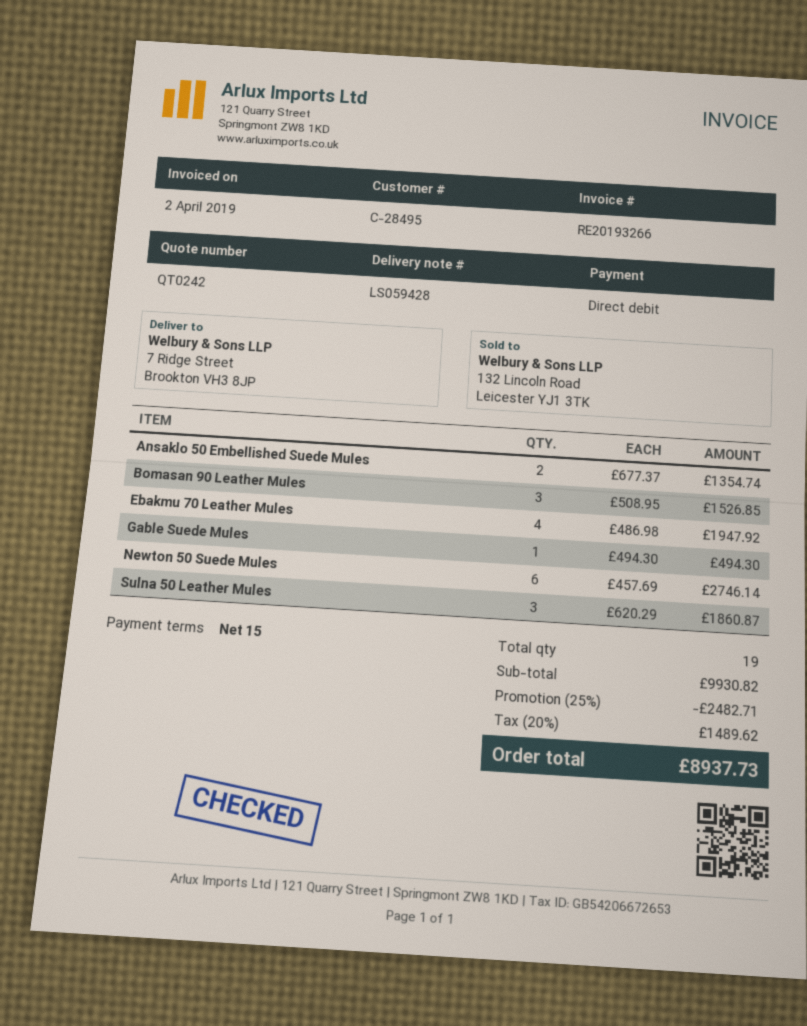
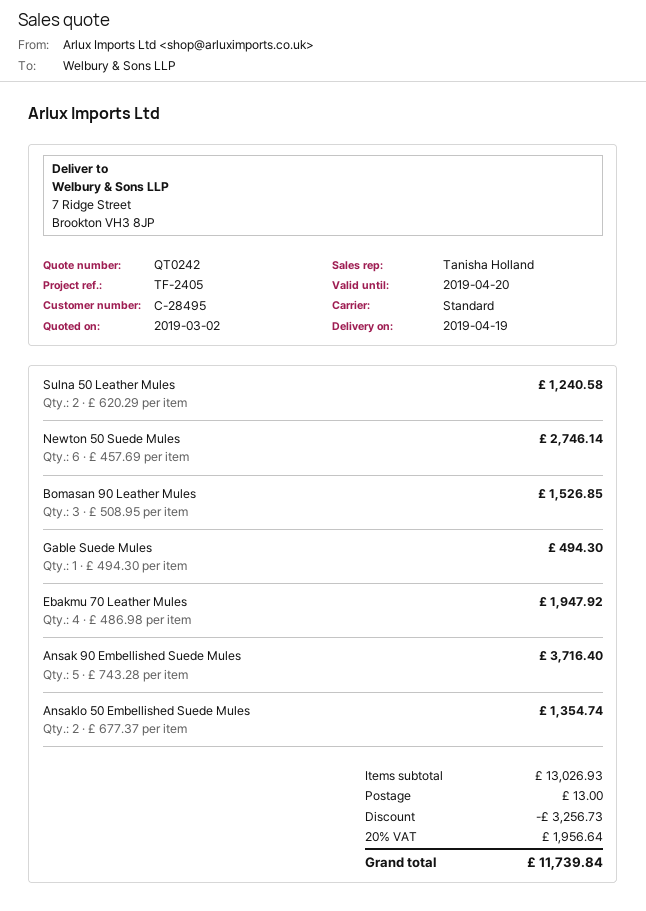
Sulna 50 Leather Mules: 3 x 620.29 = 1860.87 -> 2 x 620.29 = 1240.58
Ansak 90 Embellished Suede Mules: none -> 5 x 743.28 = 3716.40
subtotal: 9930.82 -> 13026.93
discount: 2482.71 -> 3256.73
shipping: none -> 13.00
tax: 20% = 1489.62 -> 20% = 1956.64
total: 8937.73 -> 11739.84

